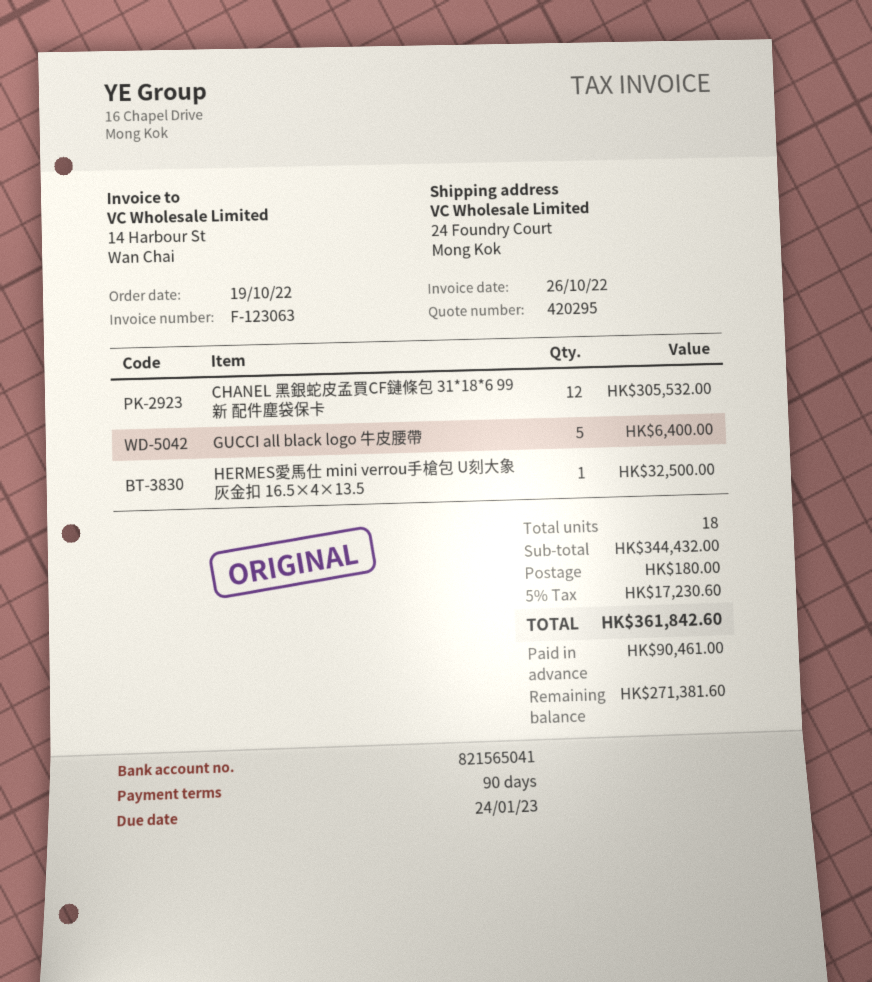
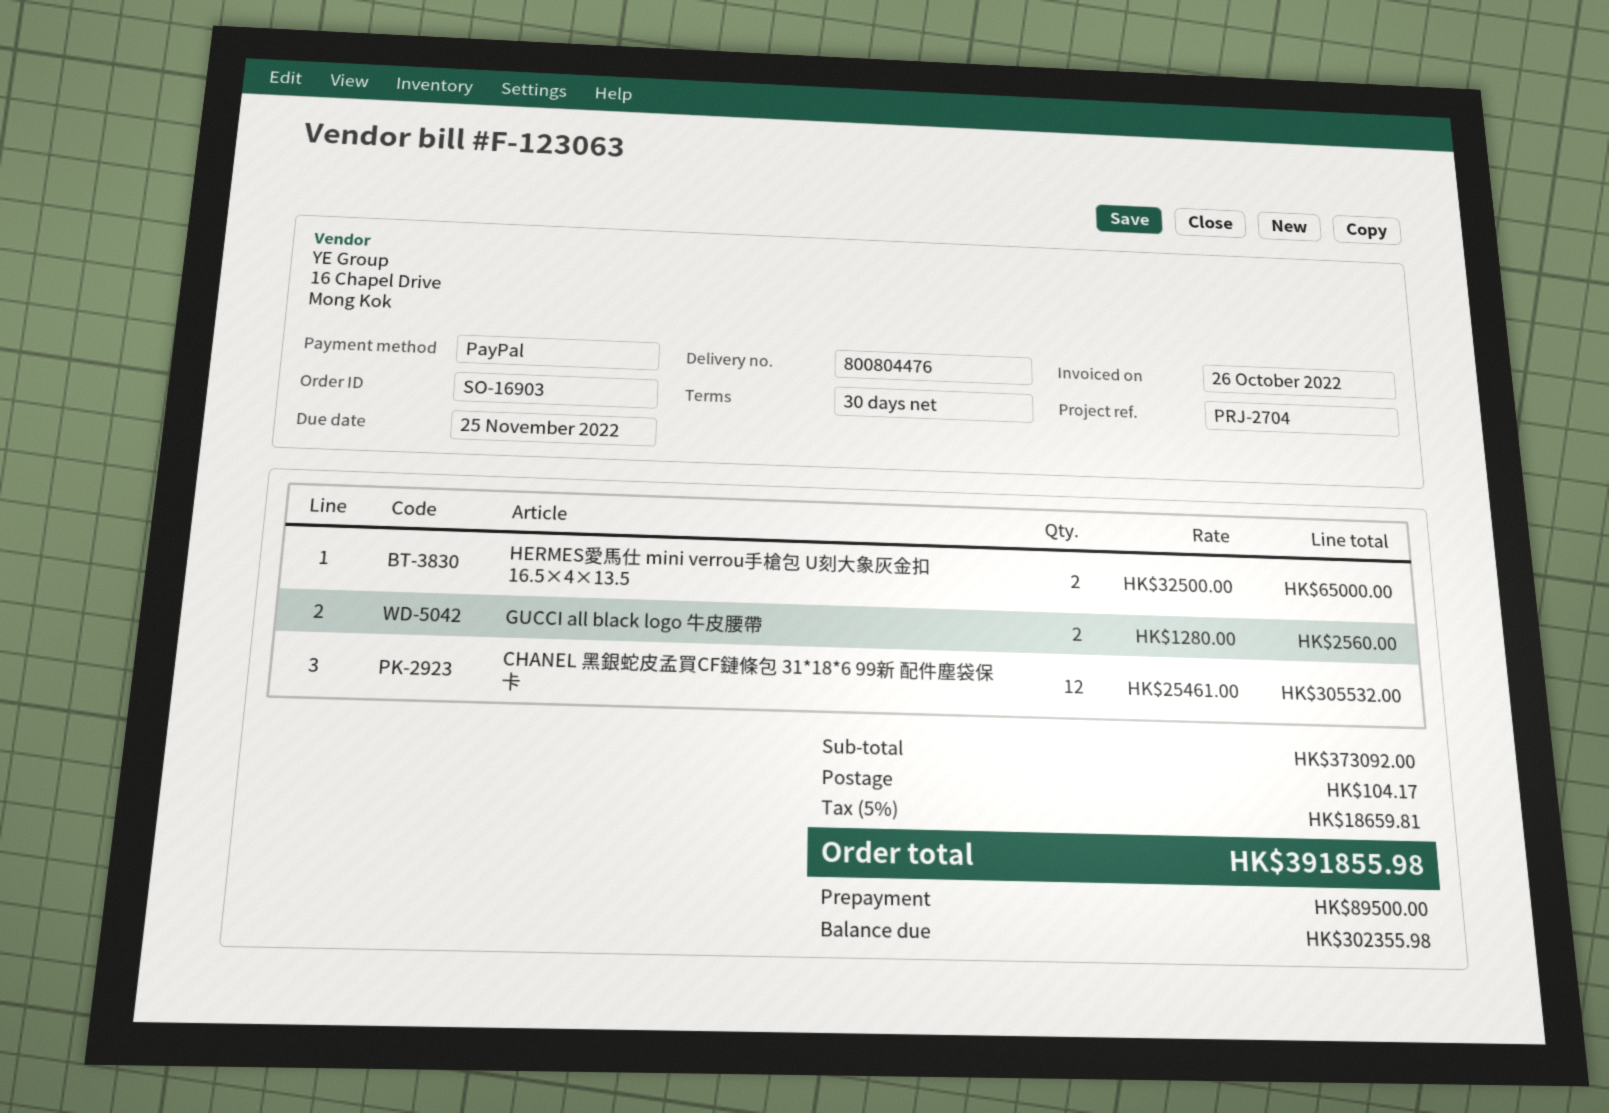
payment terms: 90 days -> 30 days
due date: 2023-01-24 -> 2022-11-25
GUCCI all black logo 牛皮腰帶: 5 for 6400.00 -> 2 for 2560.00
HERMES愛馬仕 mini verrou手槍包 U刻大象灰金扣 16.5×4×13.5: 1 for 32500.00 -> 2 for 65000.00
subtotal: 344432.00 -> 373092.00
shipping: 180.00 -> 104.17
tax: 5% = 17230.60 -> 5% = 18659.81
total: 361842.60 -> 391855.98
deposit: 90461.00 -> 89500.00
balance: 271381.60 -> 302355.98

